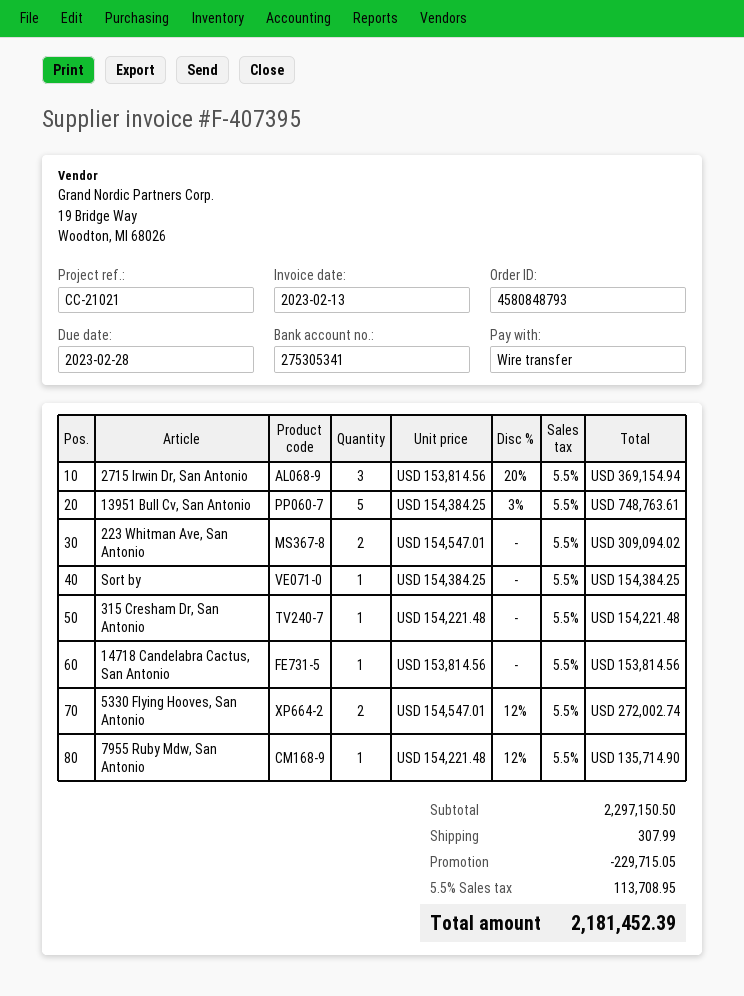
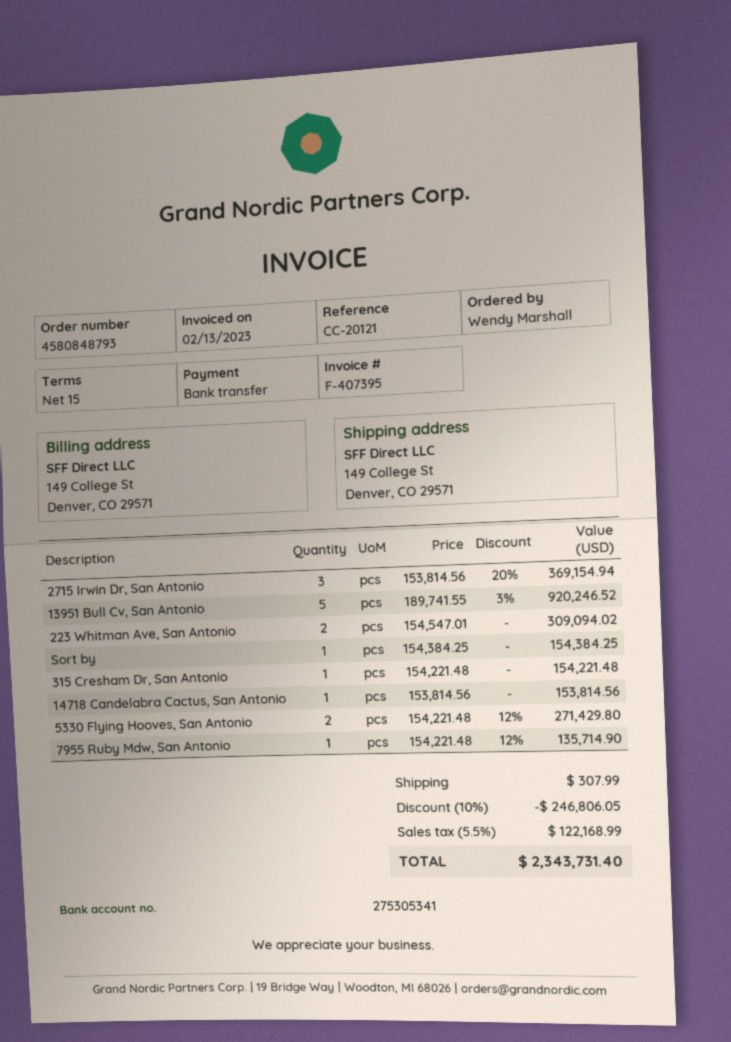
reference: CC-21021 -> CC-20121
13951 Bull Cv, San Antonio: 5 x 154384.25 - 3% = 748763.61 -> 5 x 189741.55 - 3% = 920246.52
5330 Flying Hooves, San Antonio: 2 x 154547.01 - 12% = 272002.74 -> 2 x 154221.48 - 12% = 271429.80
discount: 229715.05 -> 246806.05
tax: 5.5% = 113708.95 -> 5.5% = 122168.99
total: 2181452.39 -> 2343731.40

